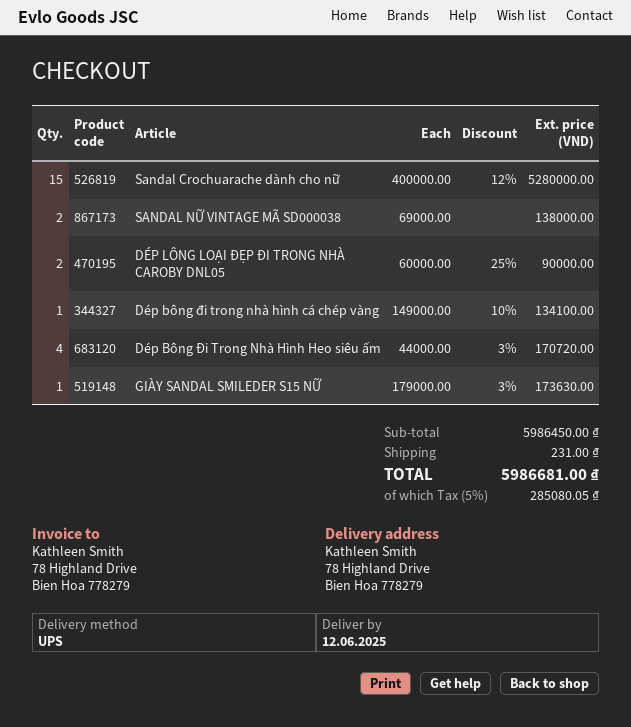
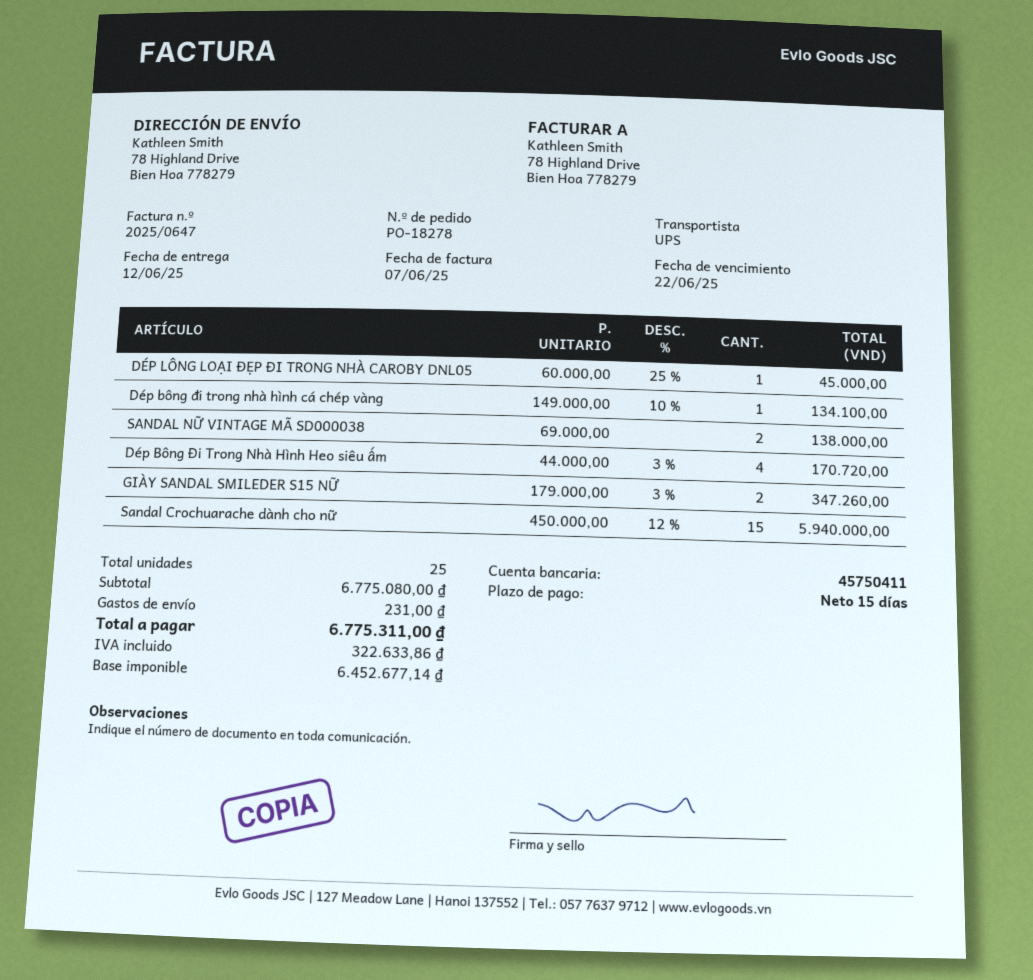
Sandal Crochuarache dành cho nữ: 15 x 400000.00 - 12% = 5280000.00 -> 15 x 450000.00 - 12% = 5940000.00
DÉP LÔNG LOẠI ĐẸP ĐI TRONG NHÀ CAROBY DNL05: 2 x 60000.00 - 25% = 90000.00 -> 1 x 60000.00 - 25% = 45000.00
GIÀY SANDAL SMILEDER S15 NỮ: 1 x 179000.00 - 3% = 173630.00 -> 2 x 179000.00 - 3% = 347260.00
subtotal: 5986450.00 -> 6775080.00
tax: 285080.05 -> 322633.86
total: 5986681.00 -> 6775311.00

